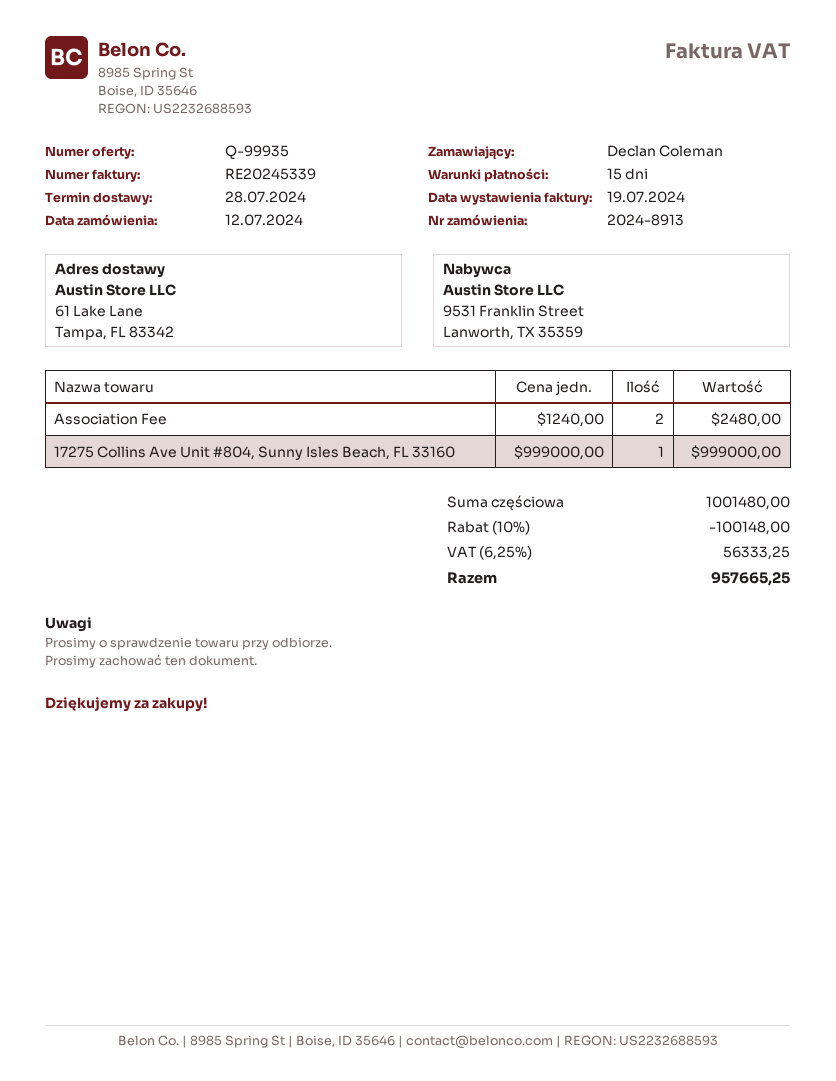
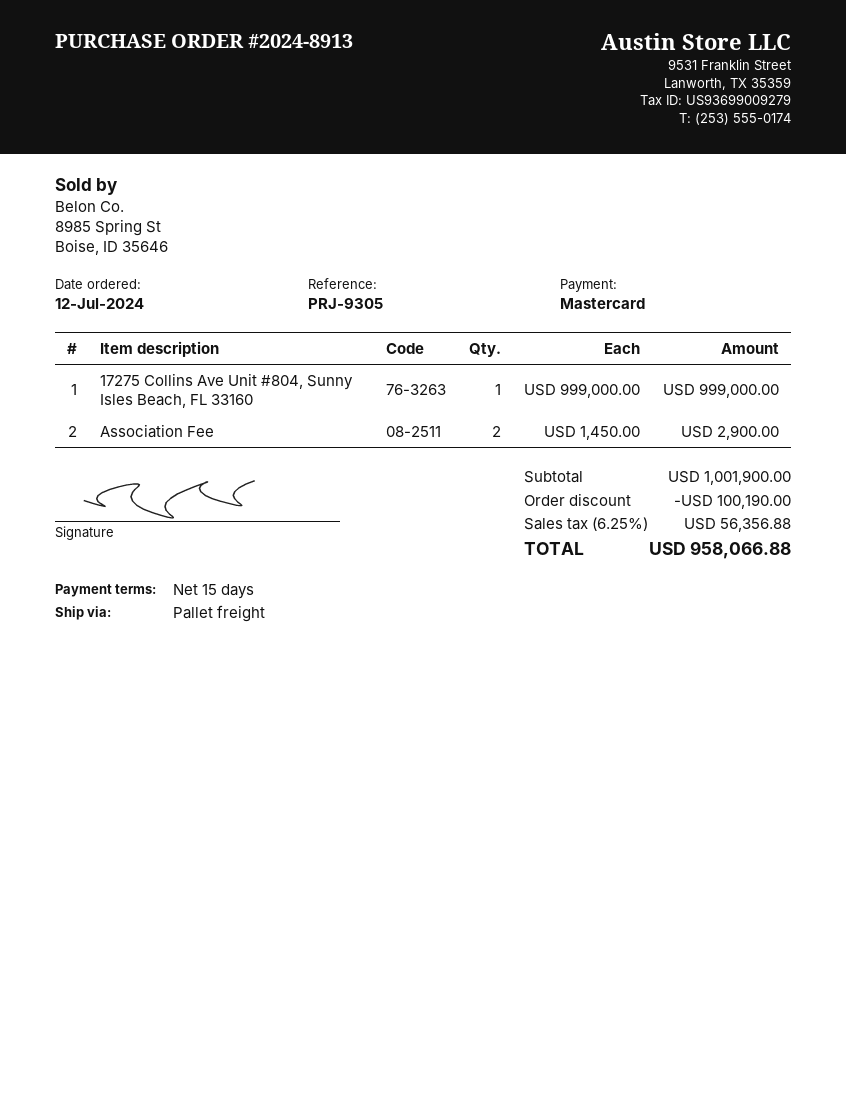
Association Fee: 2 x 1240.00 = 2480.00 -> 2 x 1450.00 = 2900.00
subtotal: 1001480.00 -> 1001900.00
discount: 100148.00 -> 100190.00
tax: 6.25% = 56333.25 -> 6.25% = 56356.88
total: 957665.25 -> 958066.88

